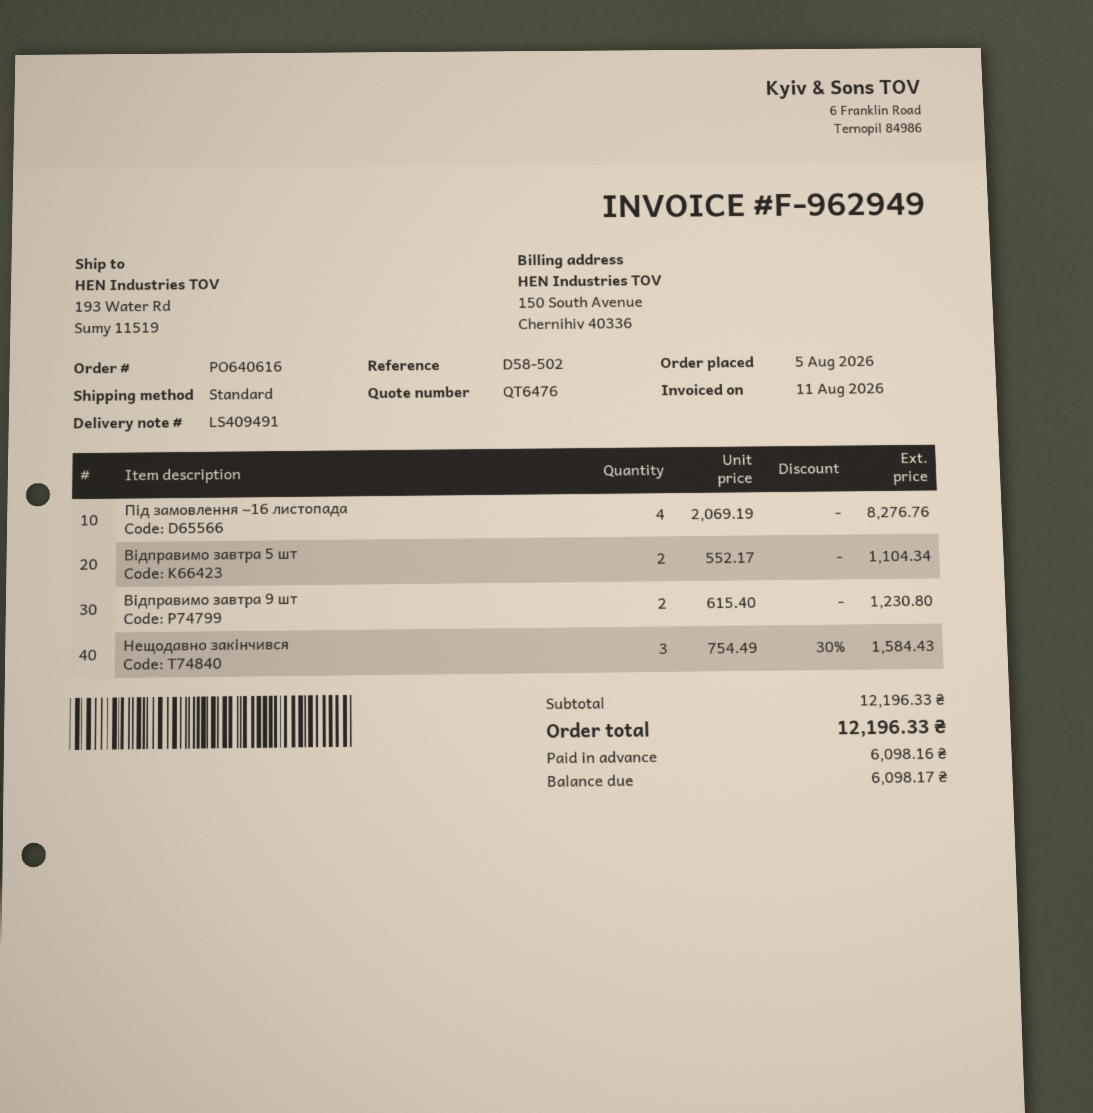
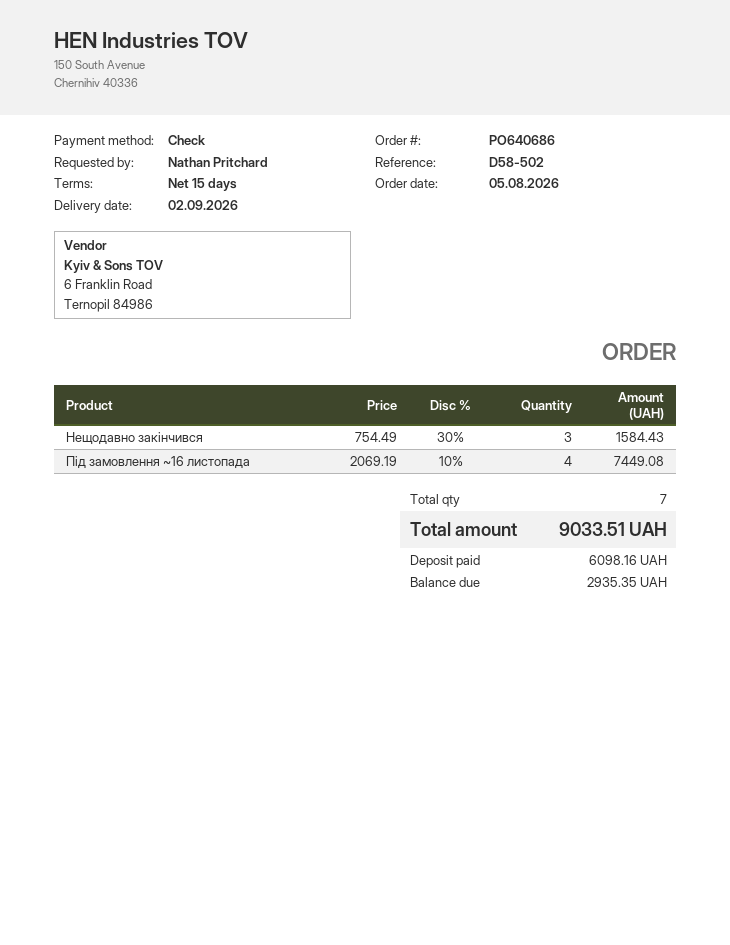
order number: PO640616 -> PO640686
Під замовлення ~16 листопада: 4 x 2069.19 = 8276.76 -> 4 x 2069.19 - 10% = 7449.08
Відправимо завтра 5 шт: 2 x 552.17 = 1104.34 -> none
Відправимо завтра 9 шт: 2 x 615.40 = 1230.80 -> none
total: 12196.33 -> 9033.51
balance: 6098.17 -> 2935.35

